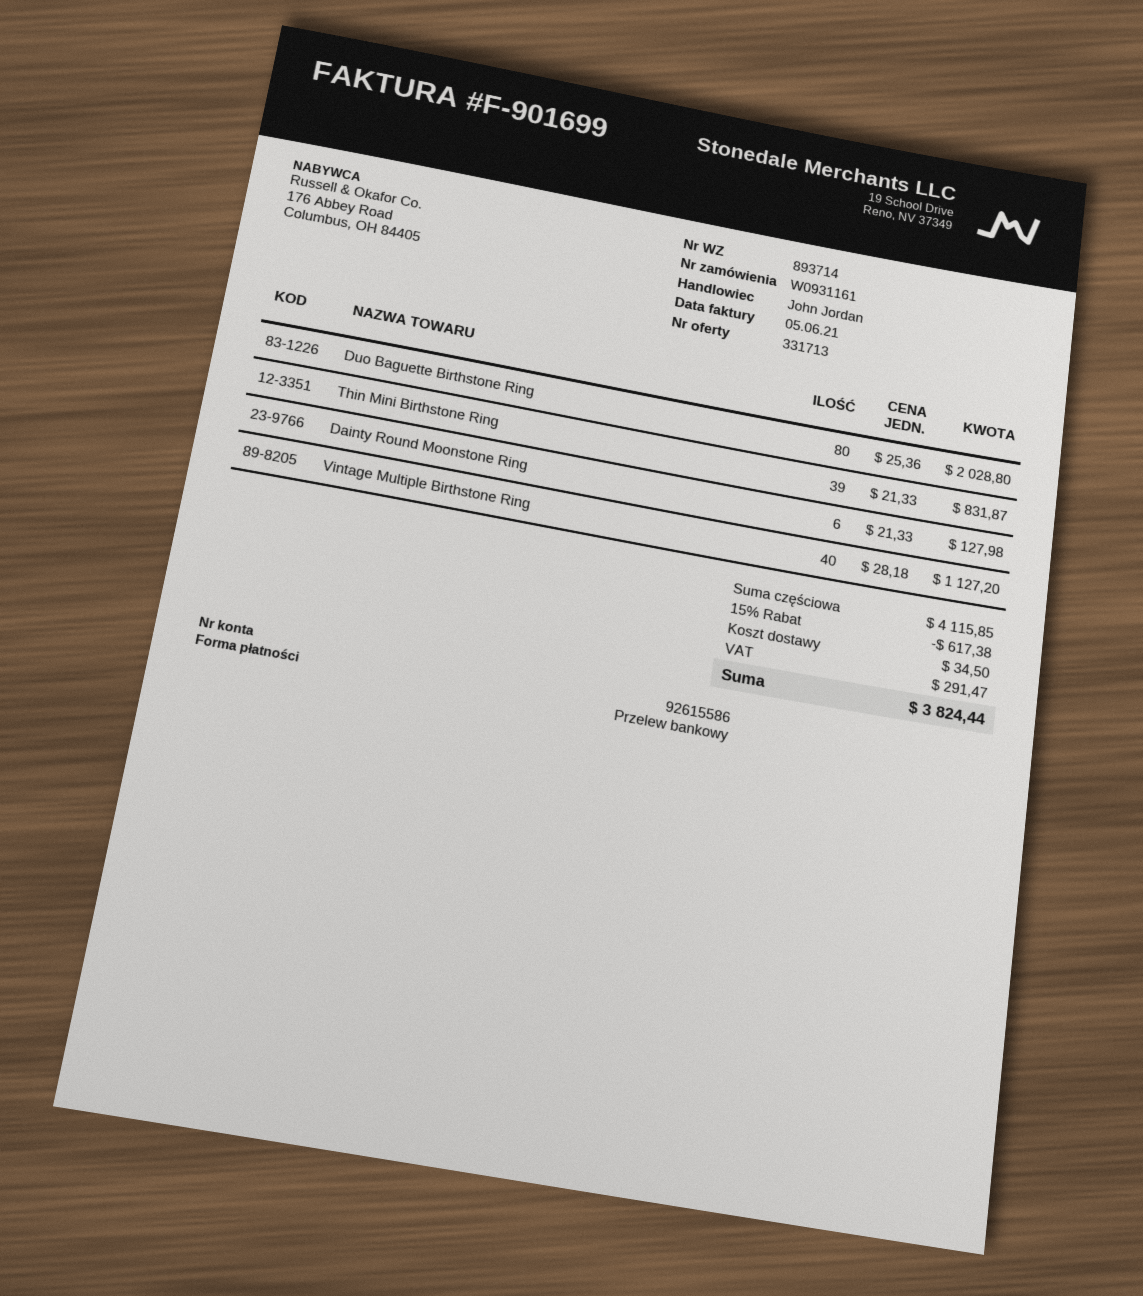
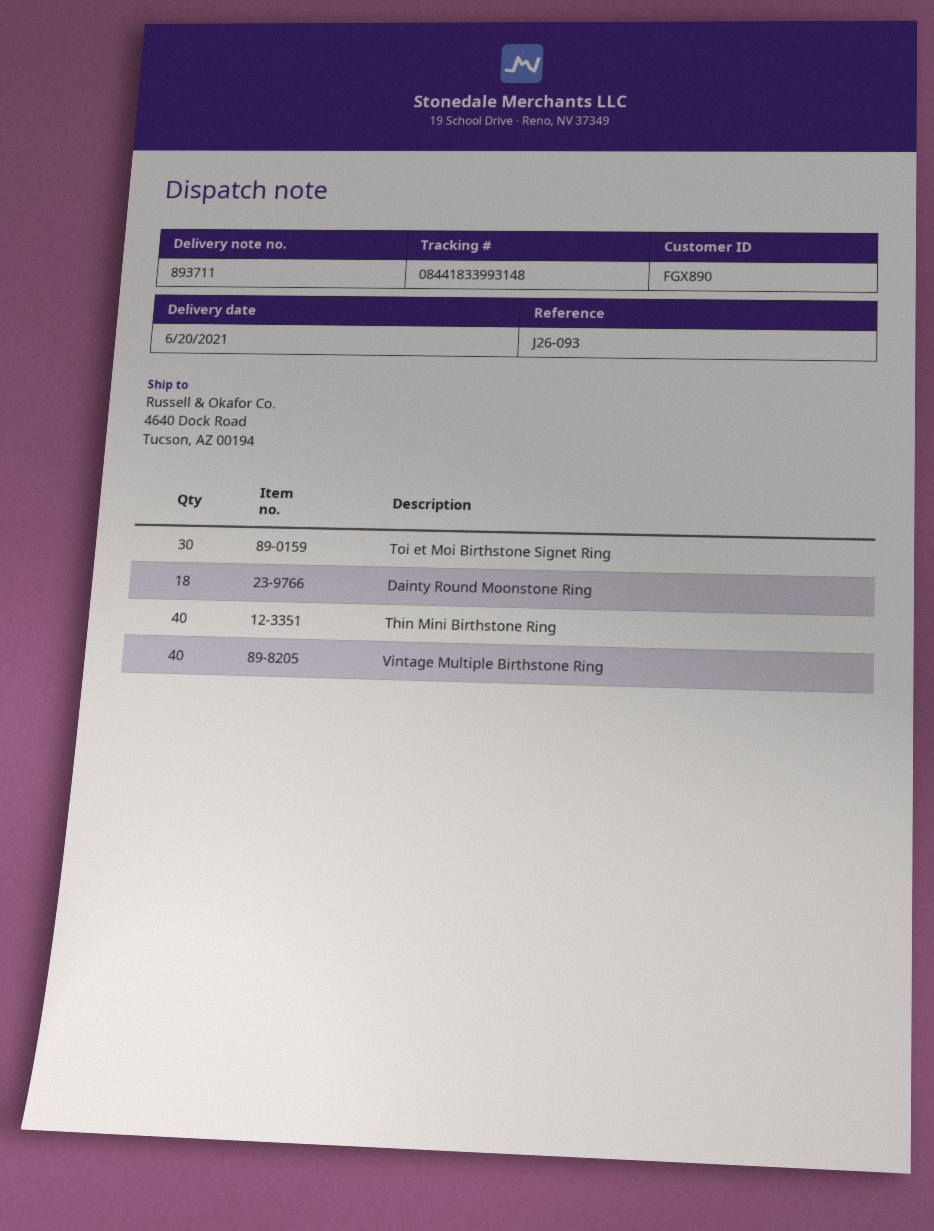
delivery note number: 893714 -> 893711
Duo Baguette Birthstone Ring: 80 -> none
Thin Mini Birthstone Ring: 39 -> 40
Dainty Round Moonstone Ring: 6 -> 18
Toi et Moi Birthstone Signet Ring: none -> 30

